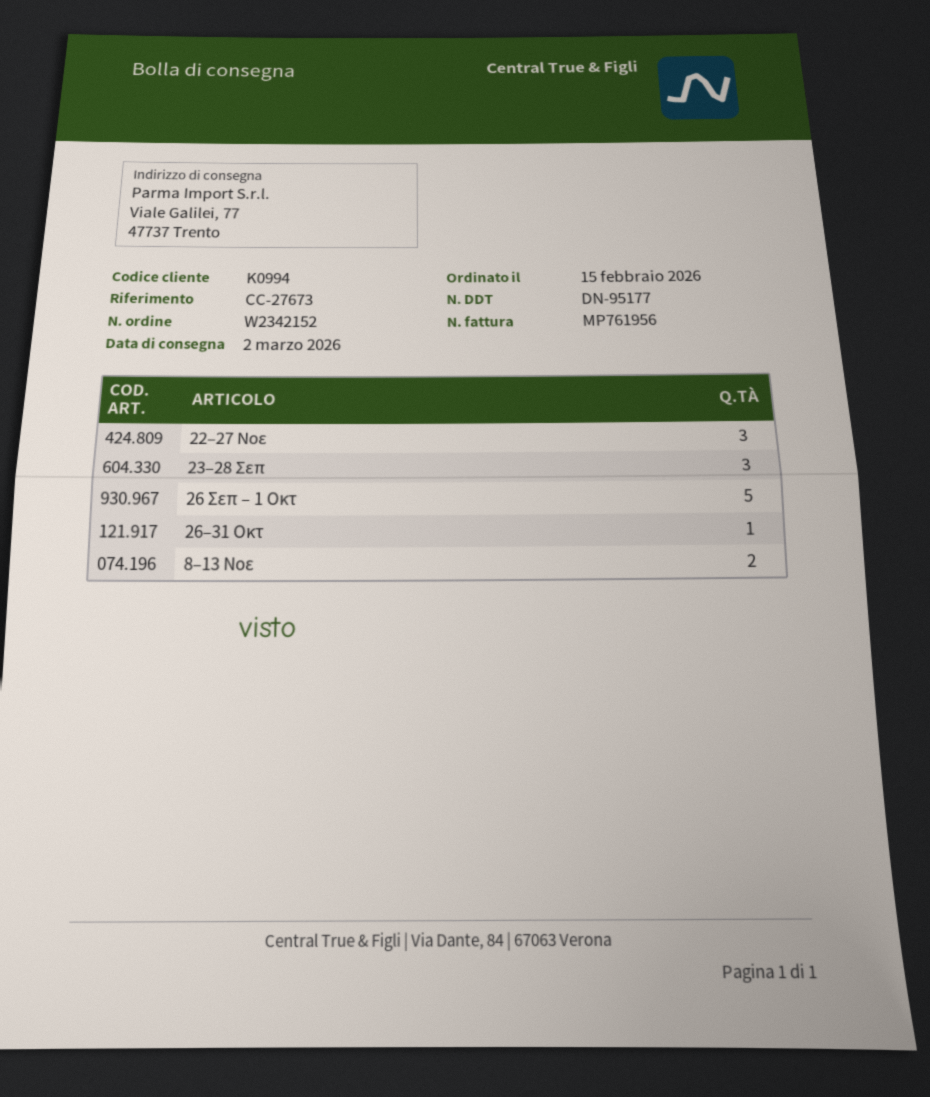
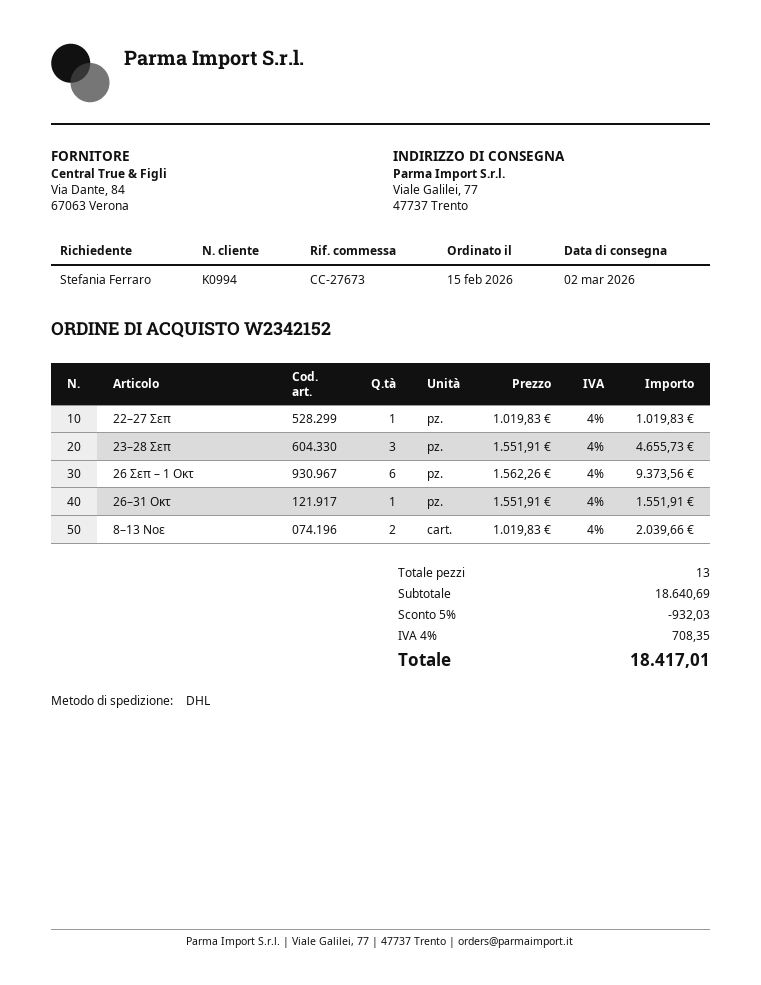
22–27 Νοε: 3 -> none
26 Σεπ – 1 Οκτ: 5 -> 6
22–27 Σεπ: none -> 1

